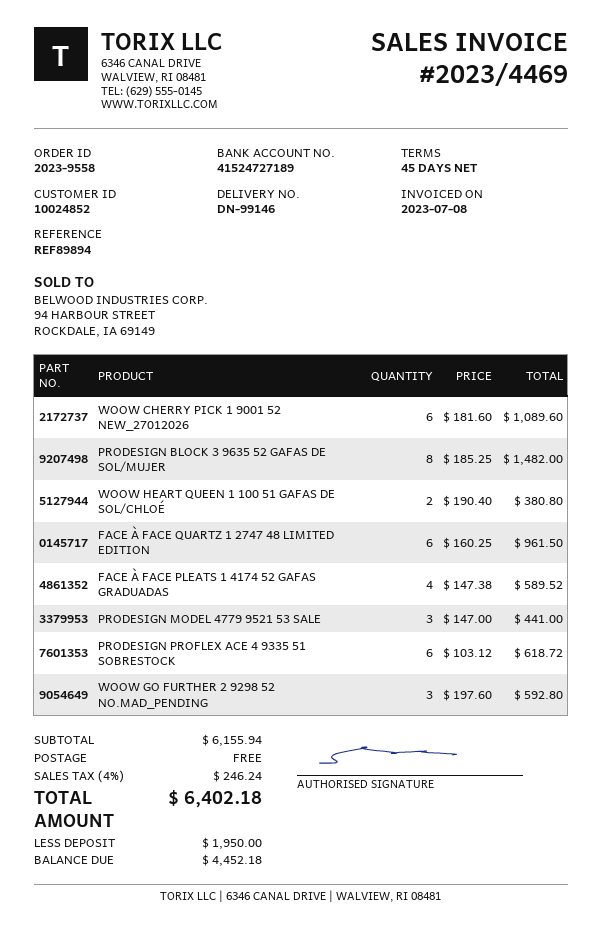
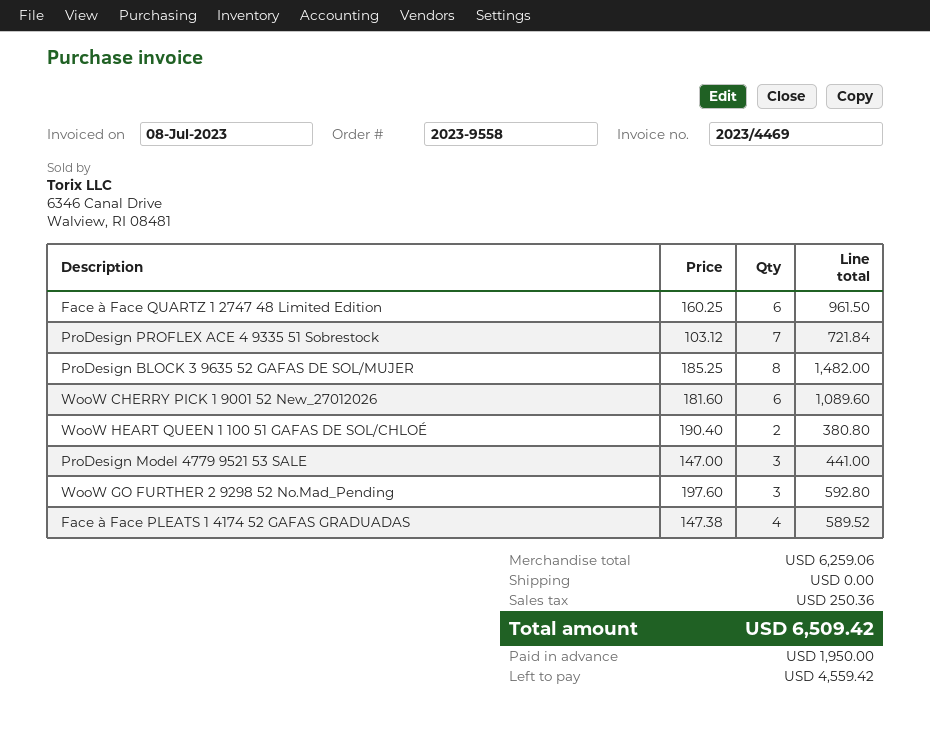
PRODESIGN PROFLEX ACE 4 9335 51 SOBRESTOCK: 6 x 103.12 = 618.72 -> 7 x 103.12 = 721.84
subtotal: 6155.94 -> 6259.06
tax: 246.24 -> 250.36
total: 6402.18 -> 6509.42
balance: 4452.18 -> 4559.42

